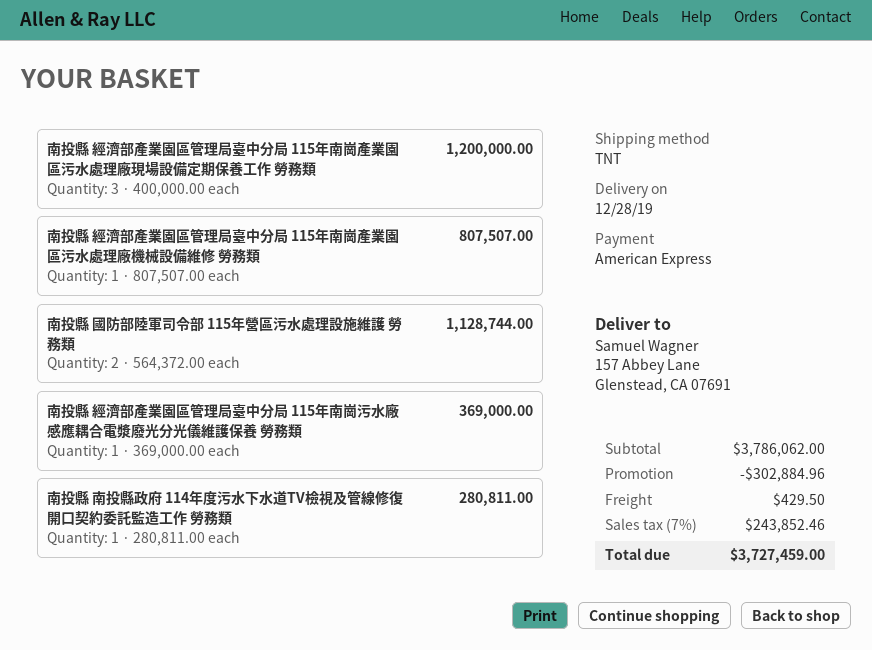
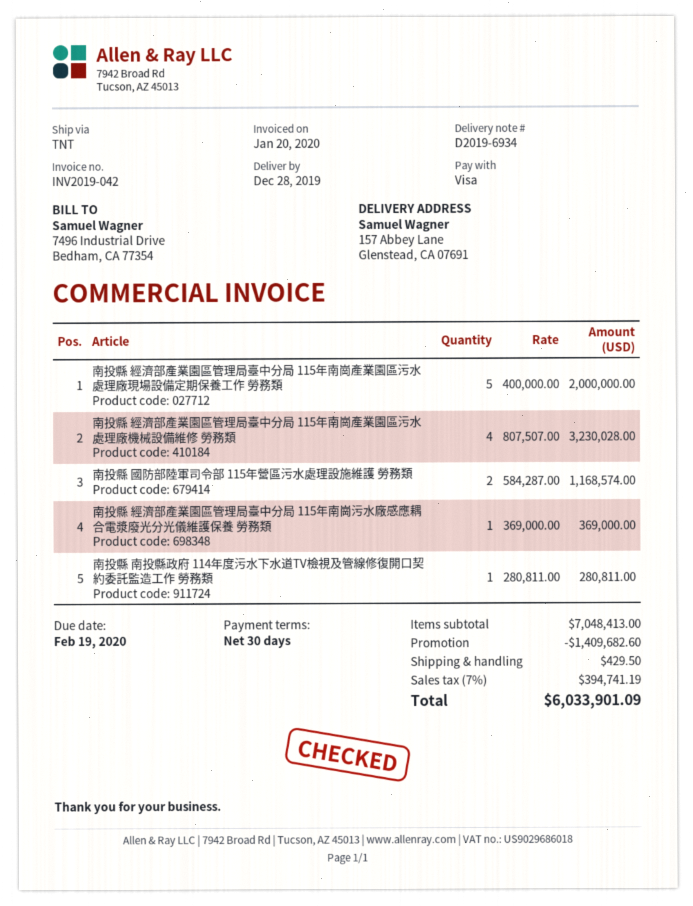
payment method: American Express -> Visa
南投縣 經濟部產業園區管理局臺中分局 115年南崗產業園區污水處理廠現場設備定期保養工作 勞務類: 3 x 400000.00 = 1200000.00 -> 5 x 400000.00 = 2000000.00
南投縣 經濟部產業園區管理局臺中分局 115年南崗產業園區污水處理廠機械設備維修 勞務類: 1 x 807507.00 = 807507.00 -> 4 x 807507.00 = 3230028.00
南投縣 國防部陸軍司令部 115年營區污水處理設施維護 勞務類: 2 x 564372.00 = 1128744.00 -> 2 x 584287.00 = 1168574.00
subtotal: 3786062.00 -> 7048413.00
discount: 302884.96 -> 1409682.60
tax: 7% = 243852.46 -> 7% = 394741.19
total: 3727459.00 -> 6033901.09

